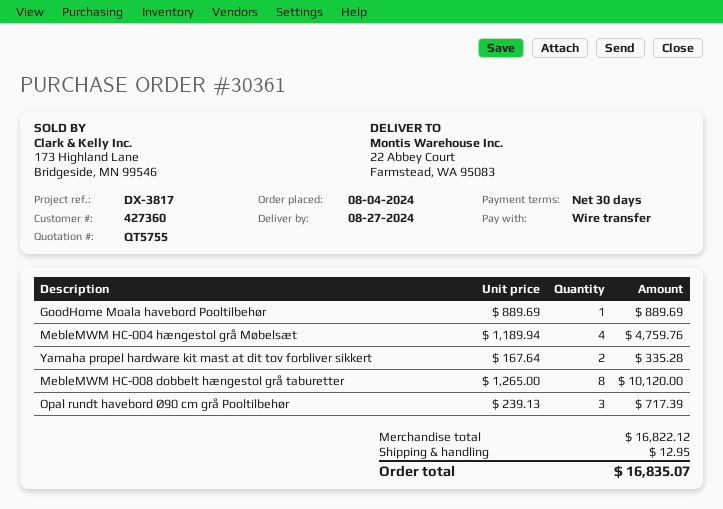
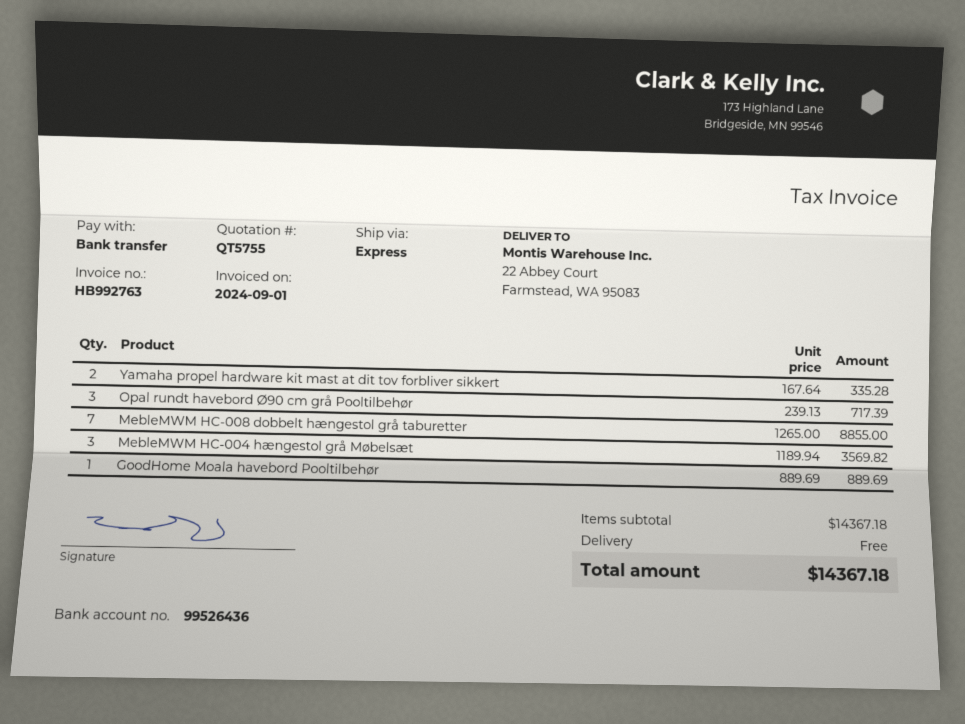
MebleMWM HC-004 hængestol grå Møbelsæt: 4 x 1189.94 = 4759.76 -> 3 x 1189.94 = 3569.82
MebleMWM HC-008 dobbelt hængestol grå taburetter: 8 x 1265.00 = 10120.00 -> 7 x 1265.00 = 8855.00
subtotal: 16822.12 -> 14367.18
shipping: 12.95 -> 0.00
total: 16835.07 -> 14367.18

